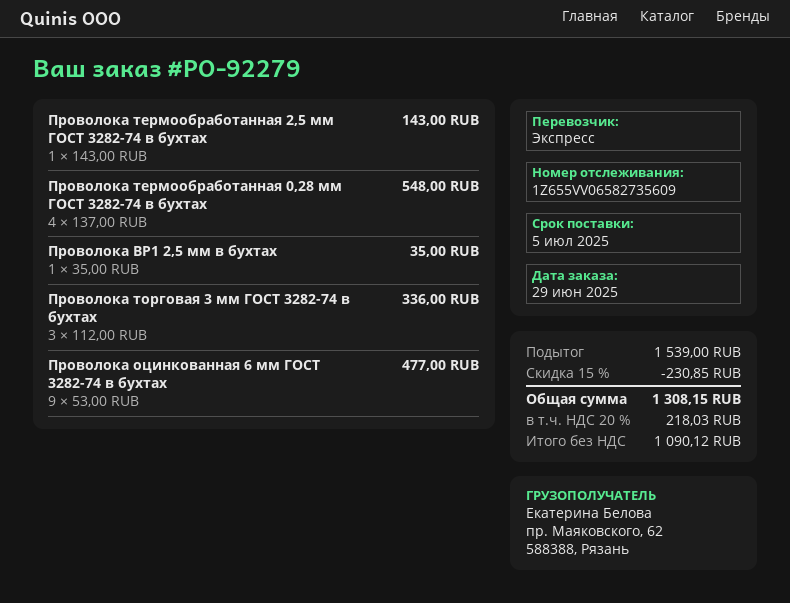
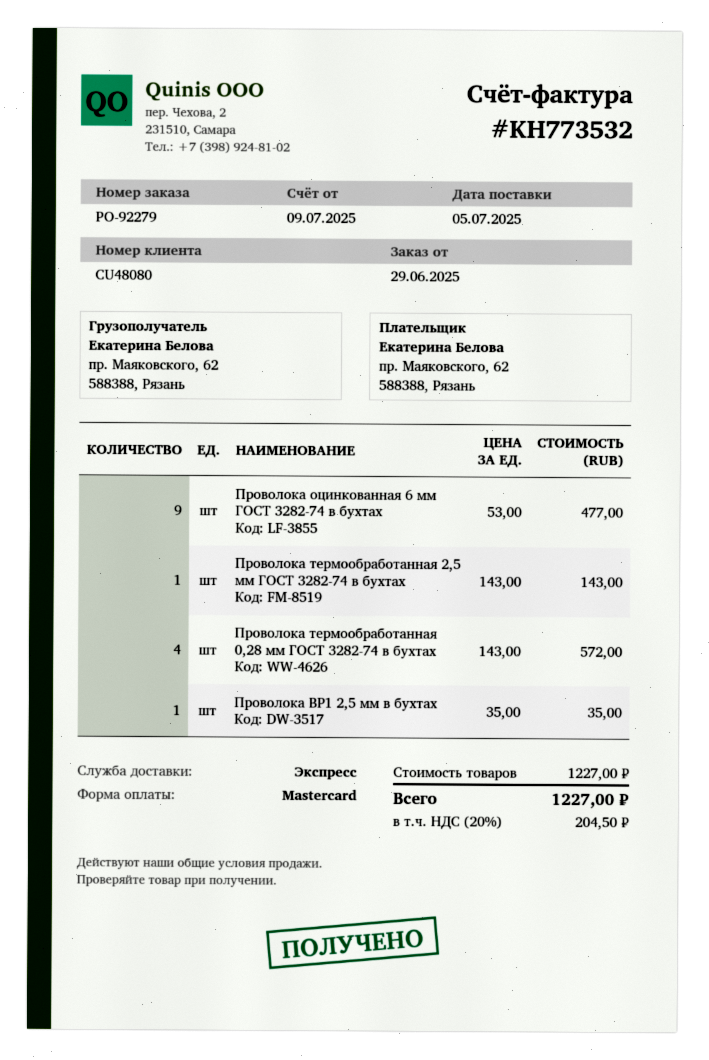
Проволока термообработанная 0,28 мм ГОСТ 3282-74 в бухтах: 4 x 137.00 = 548.00 -> 4 x 143.00 = 572.00
Проволока торговая 3 мм ГОСТ 3282-74 в бухтах: 3 x 112.00 = 336.00 -> none
subtotal: 1539.00 -> 1227.00
discount: 15% = 230.85 -> none
tax: 20% = 218.03 -> 20% = 204.50
total: 1308.15 -> 1227.00

